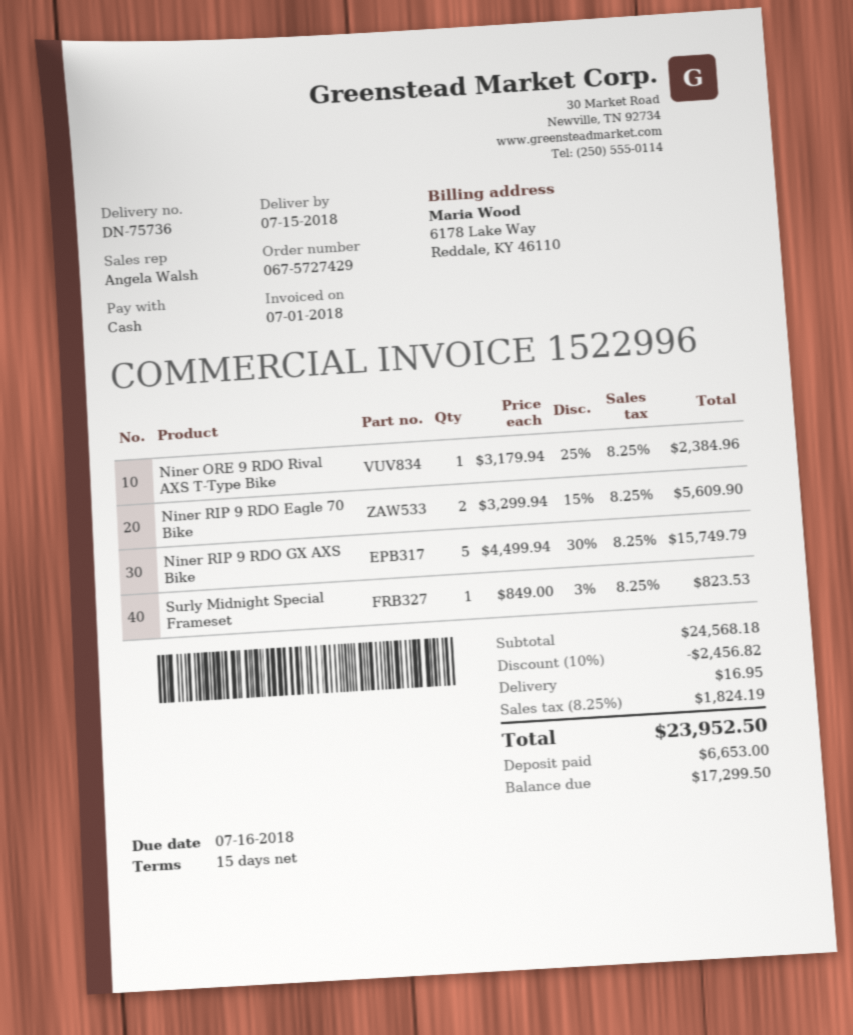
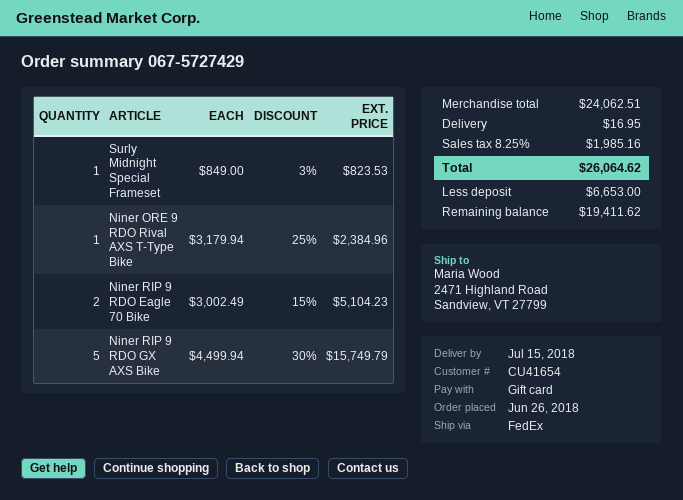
payment method: cash -> gift card
Niner RIP 9 RDO Eagle 70 Bike: 2 x 3299.94 - 15% = 5609.90 -> 2 x 3002.49 - 15% = 5104.23
subtotal: 24568.18 -> 24062.51
discount: 10% = 2456.82 -> none
tax: 8.25% = 1824.19 -> 8.25% = 1985.16
total: 23952.50 -> 26064.62
balance: 17299.50 -> 19411.62

